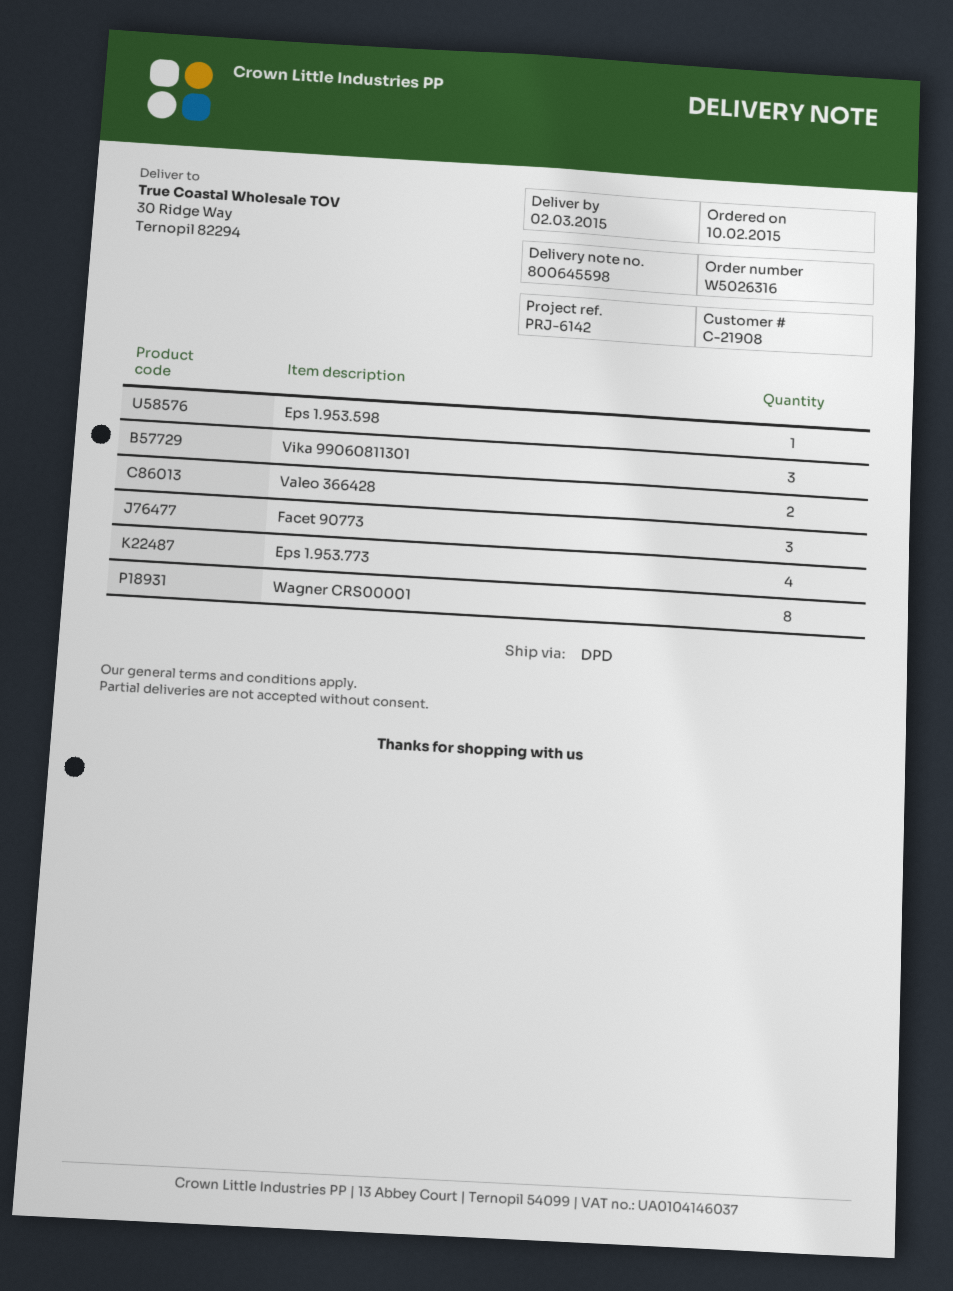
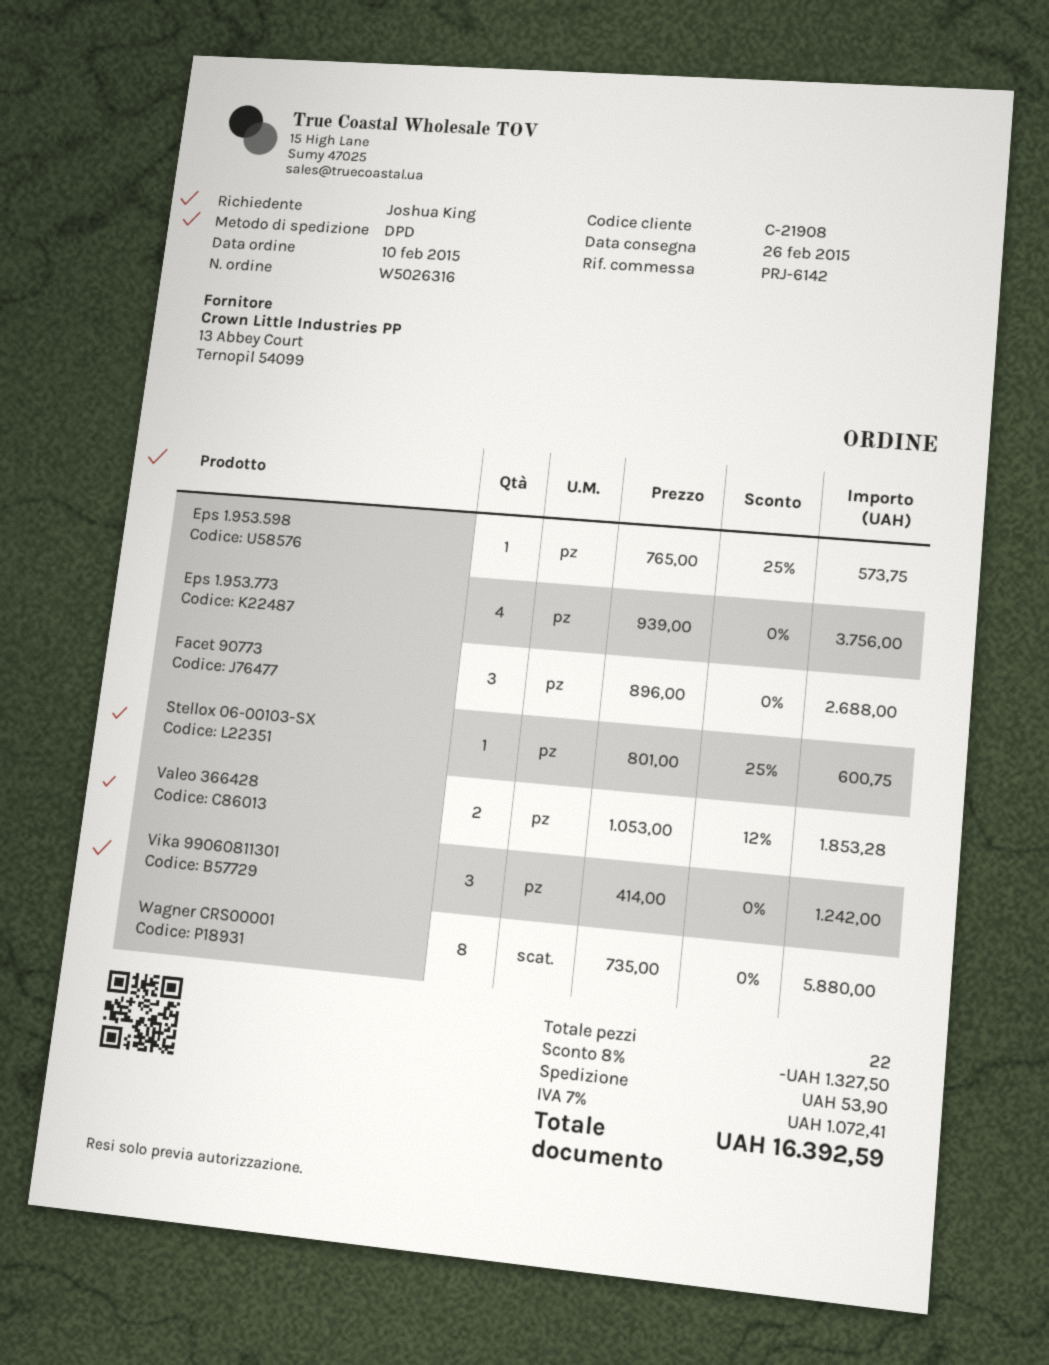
delivery date: 2015-03-02 -> 2015-02-26
Stellox 06-00103-SX: none -> 1

